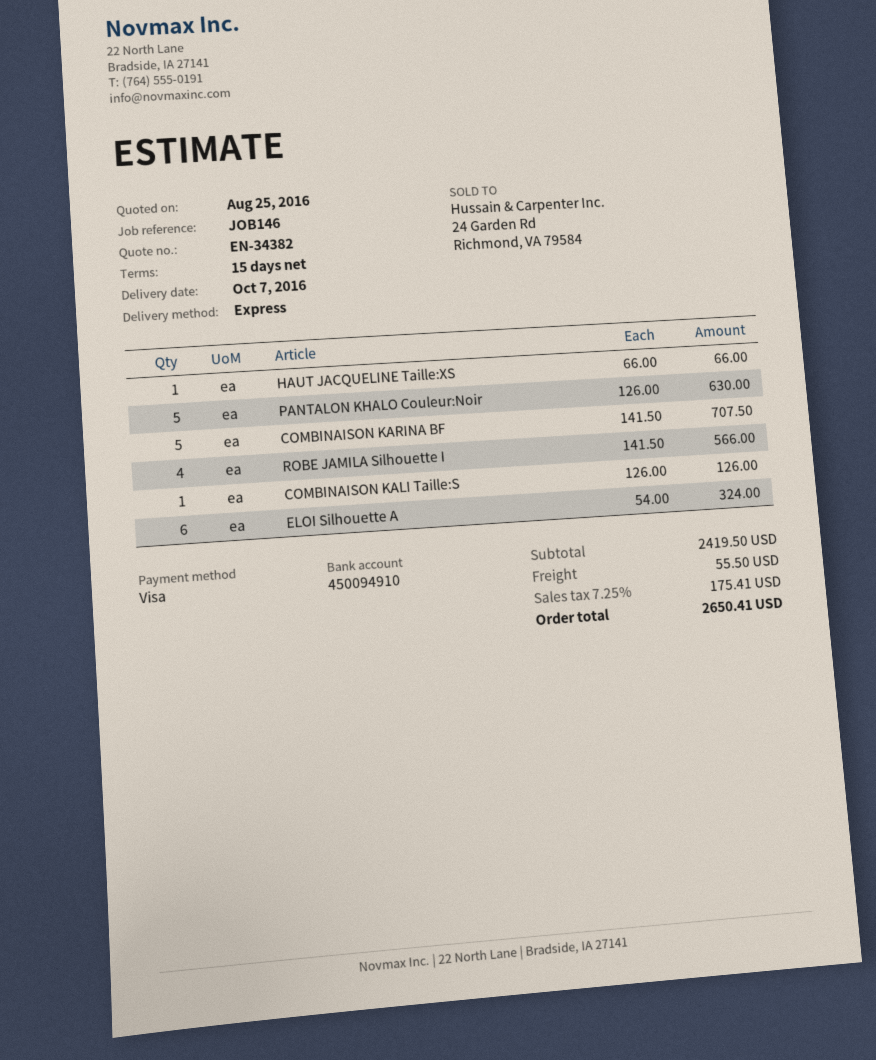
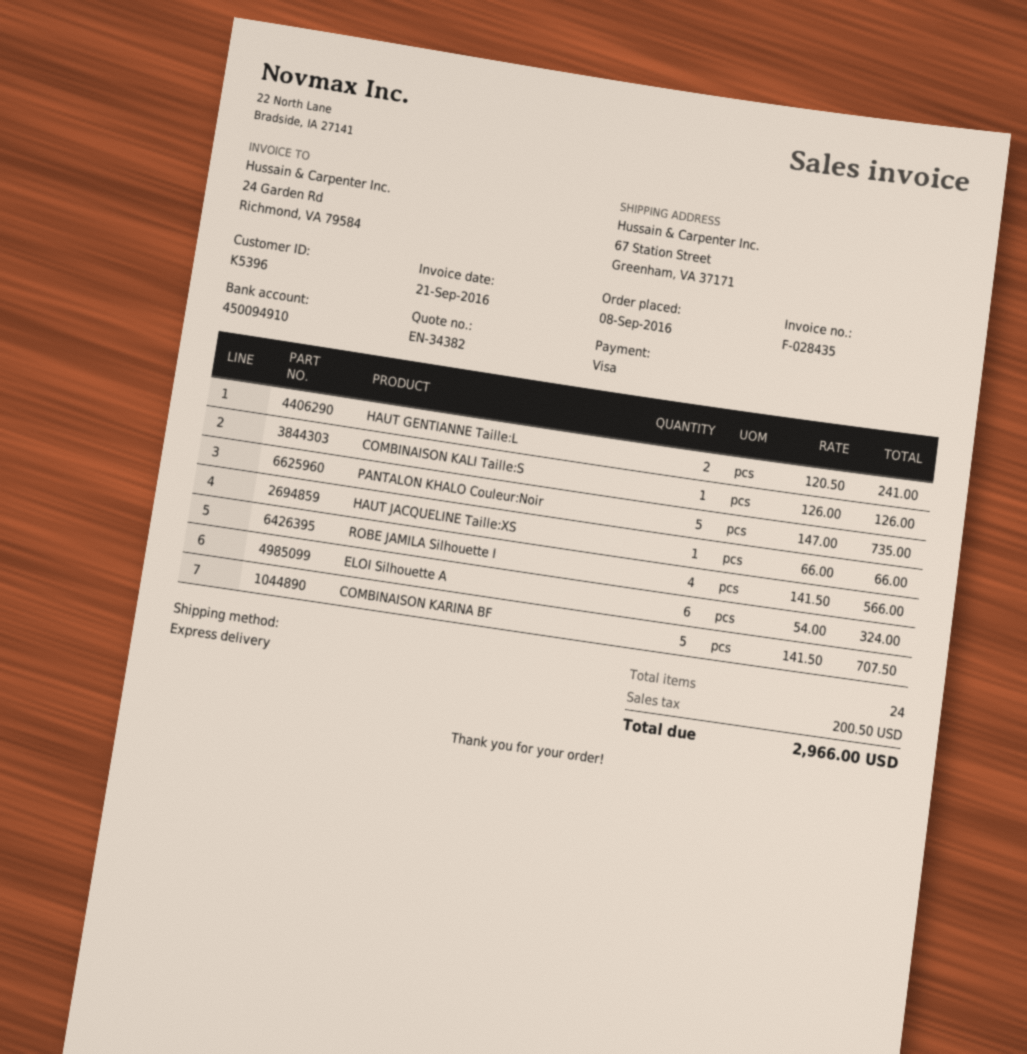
PANTALON KHALO Couleur:Noir: 5 x 126.00 = 630.00 -> 5 x 147.00 = 735.00
HAUT GENTIANNE Taille:L: none -> 2 x 120.50 = 241.00
shipping: 55.50 -> none
tax: 175.41 -> 200.50
total: 2650.41 -> 2966.00

